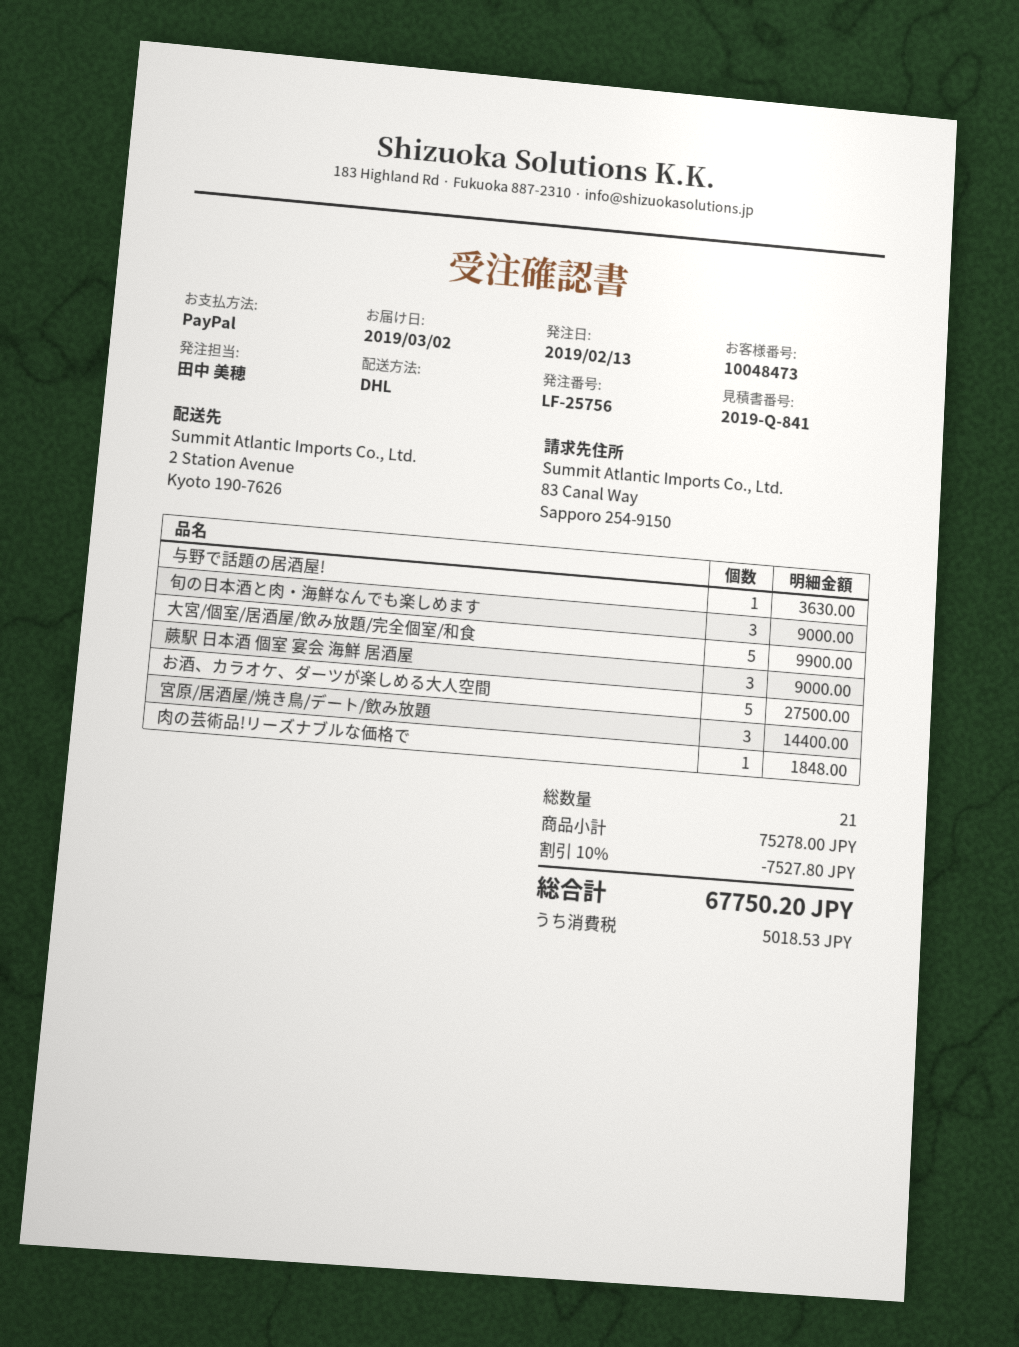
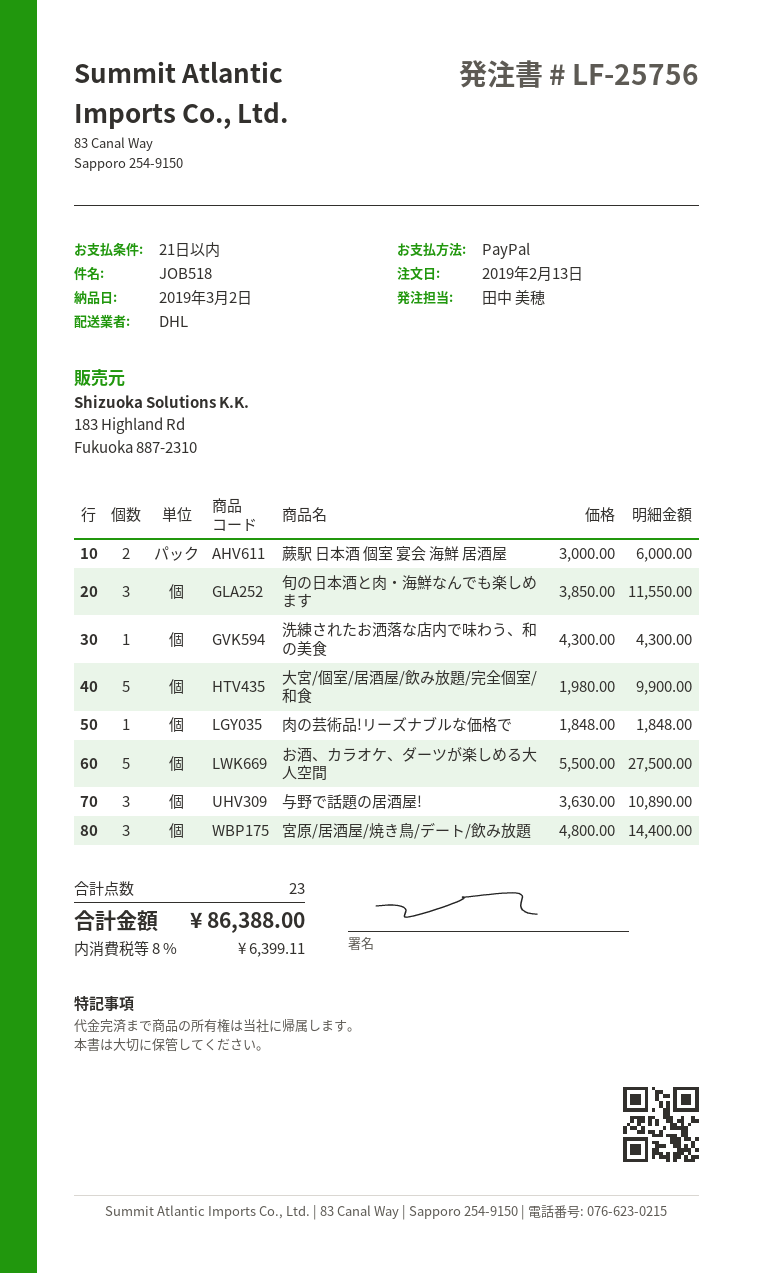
与野で話題の居酒屋!: 1 for 3630.00 -> 3 for 10890.00
旬の日本酒と肉・海鮮なんでも楽しめます: 3 for 9000.00 -> 3 for 11550.00
蕨駅 日本酒 個室 宴会 海鮮 居酒屋: 3 for 9000.00 -> 2 for 6000.00
洗練されたお洒落な店内で味わう、和の美食: none -> 1 for 4300.00
total quantity: 21 -> 23
discount: 10% = 7527.80 -> none
tax: 5018.53 -> 6399.11
total: 67750.20 -> 86388.00

